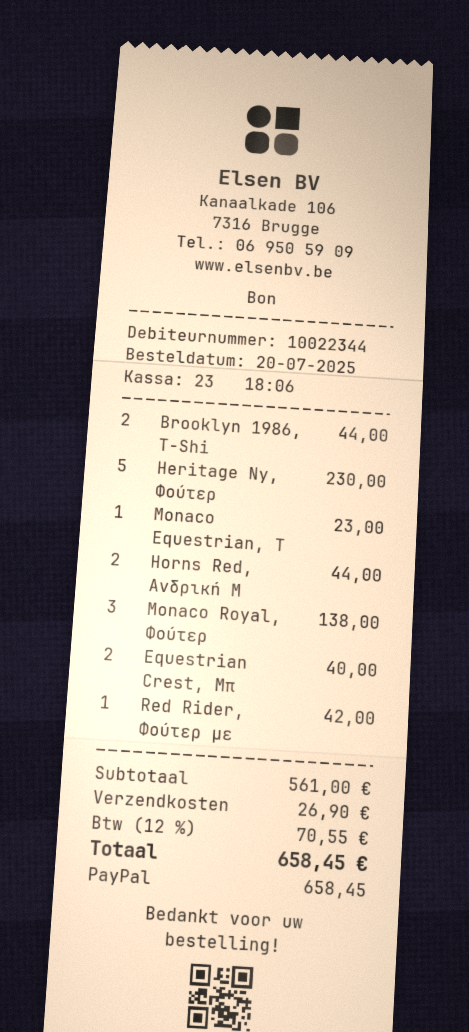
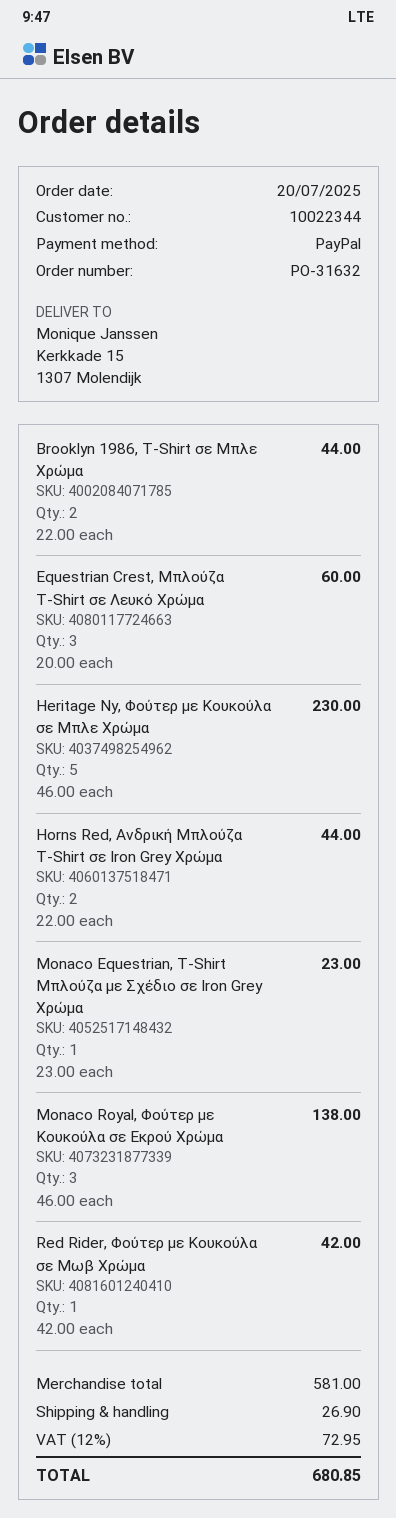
Equestrian Crest, Μπ: 2 for 40.00 -> 3 for 60.00
subtotal: 561.00 -> 581.00
tax: 12% = 70.55 -> 12% = 72.95
total: 658.45 -> 680.85

